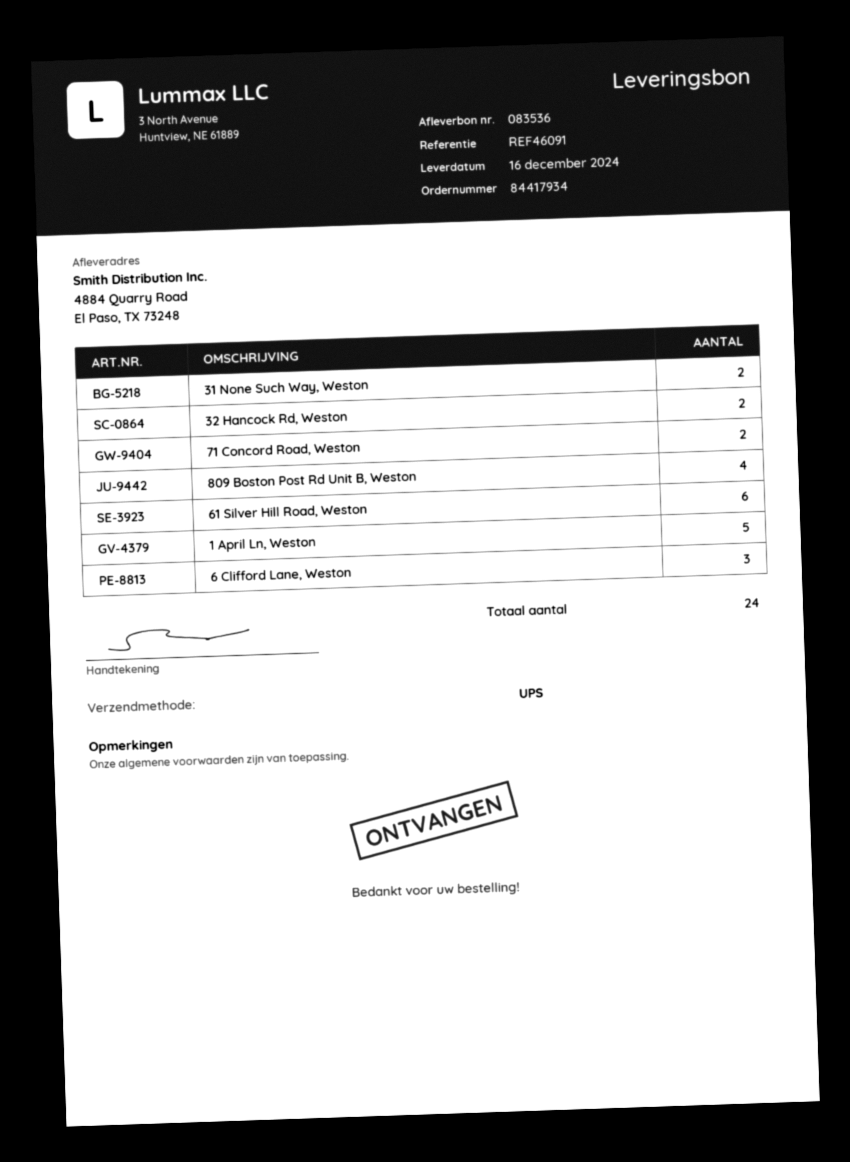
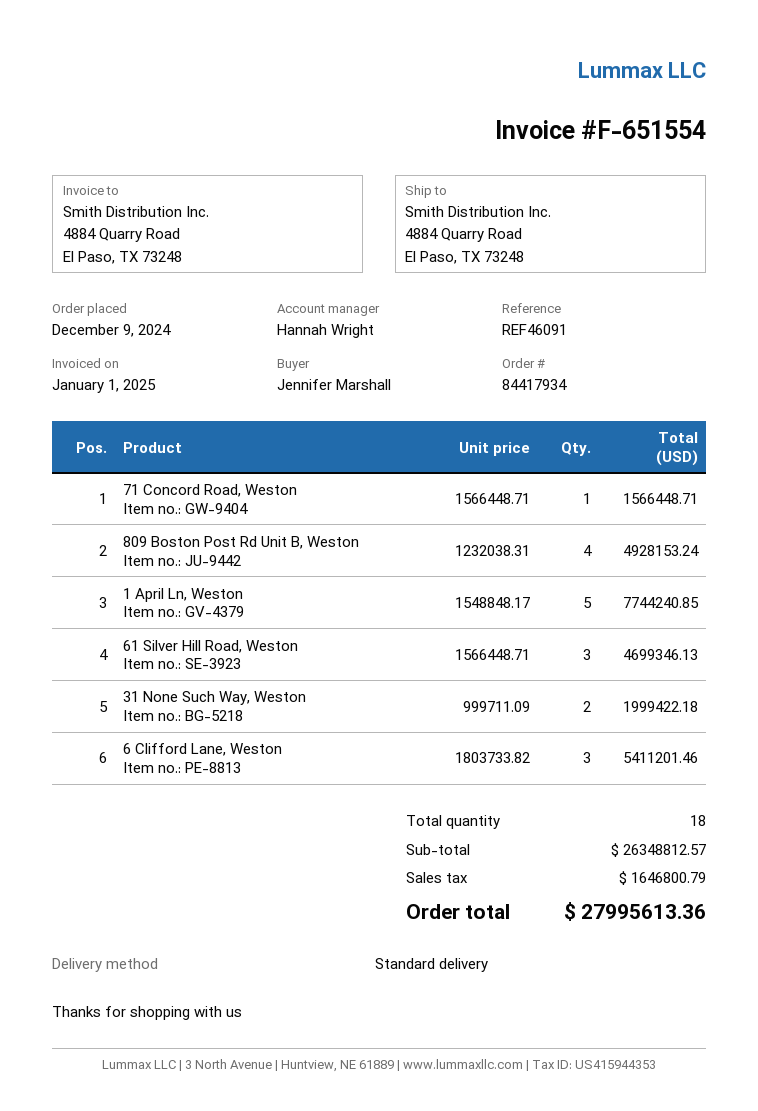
shipping method: UPS -> standard
32 Hancock Rd, Weston: 2 -> none
71 Concord Road, Weston: 2 -> 1
61 Silver Hill Road, Weston: 6 -> 3
total quantity: 24 -> 18

